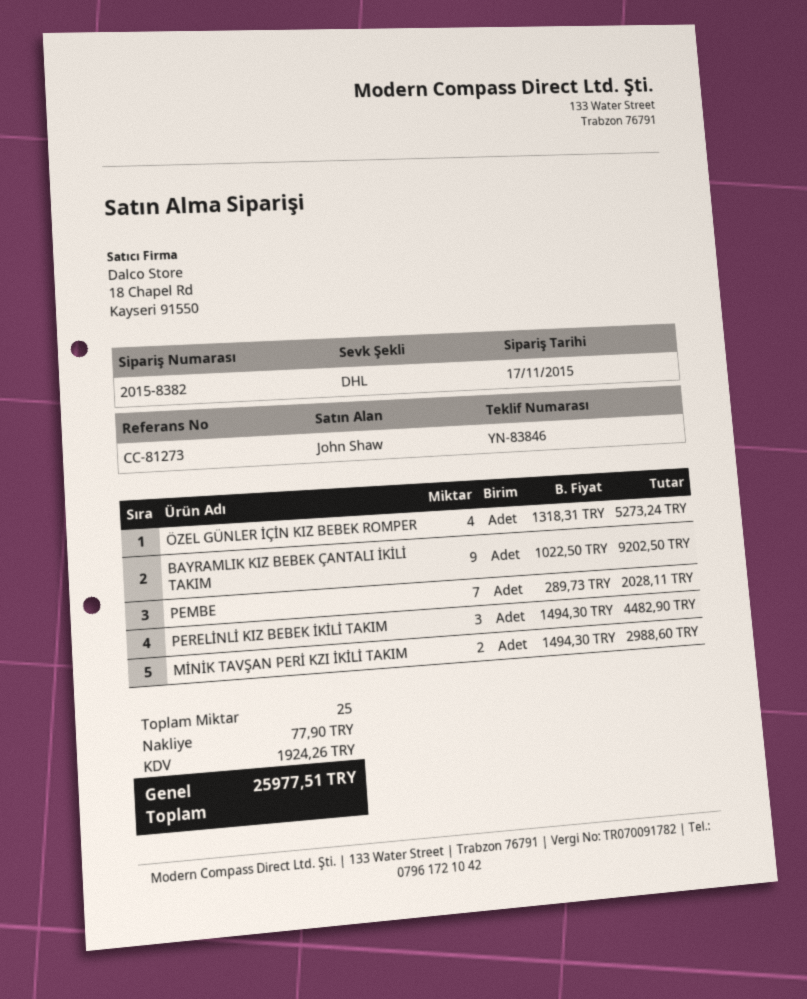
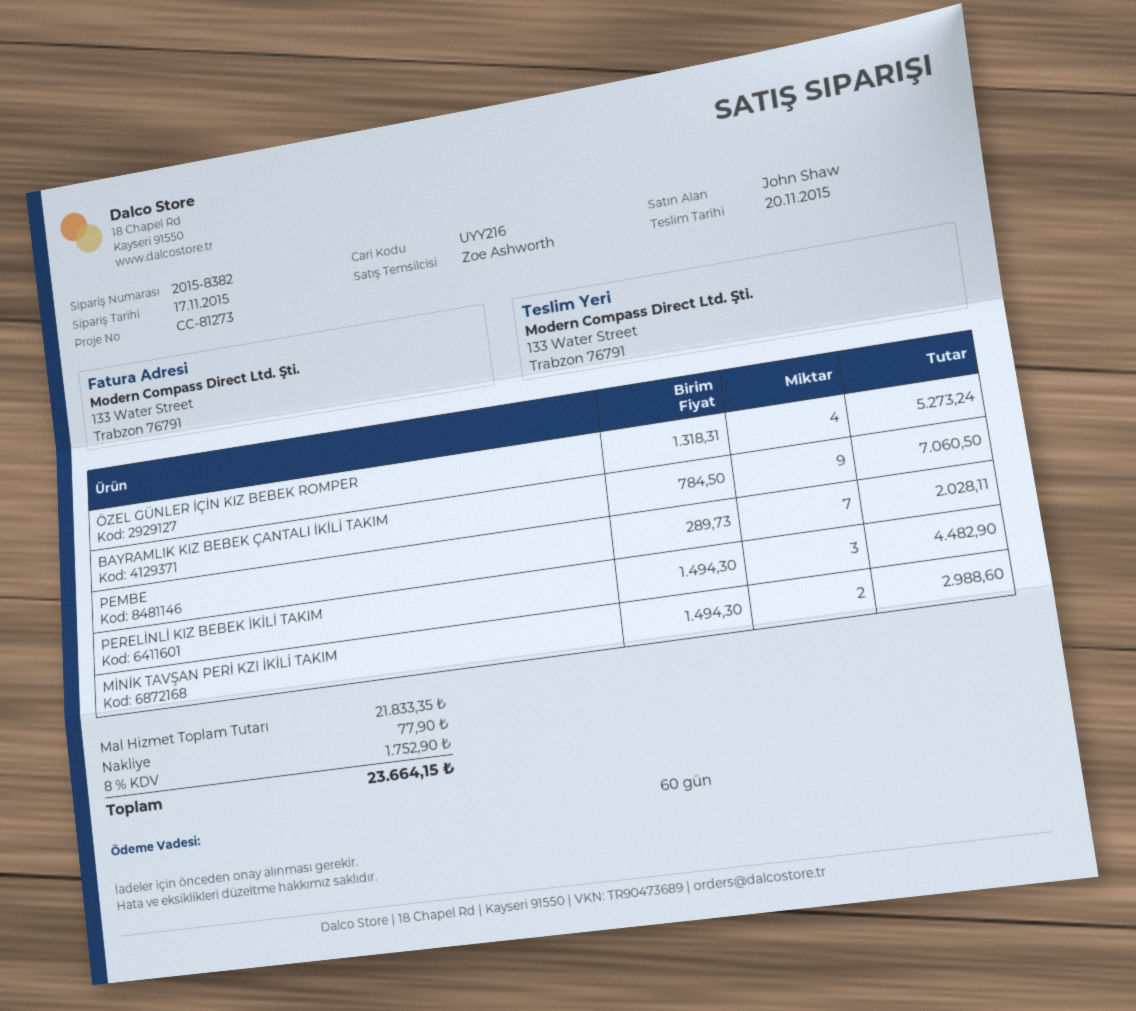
BAYRAMLIK KIZ BEBEK ÇANTALI İKİLİ TAKIM: 9 x 1022.50 = 9202.50 -> 9 x 784.50 = 7060.50
tax: 1924.26 -> 1752.90
total: 25977.51 -> 23664.15

